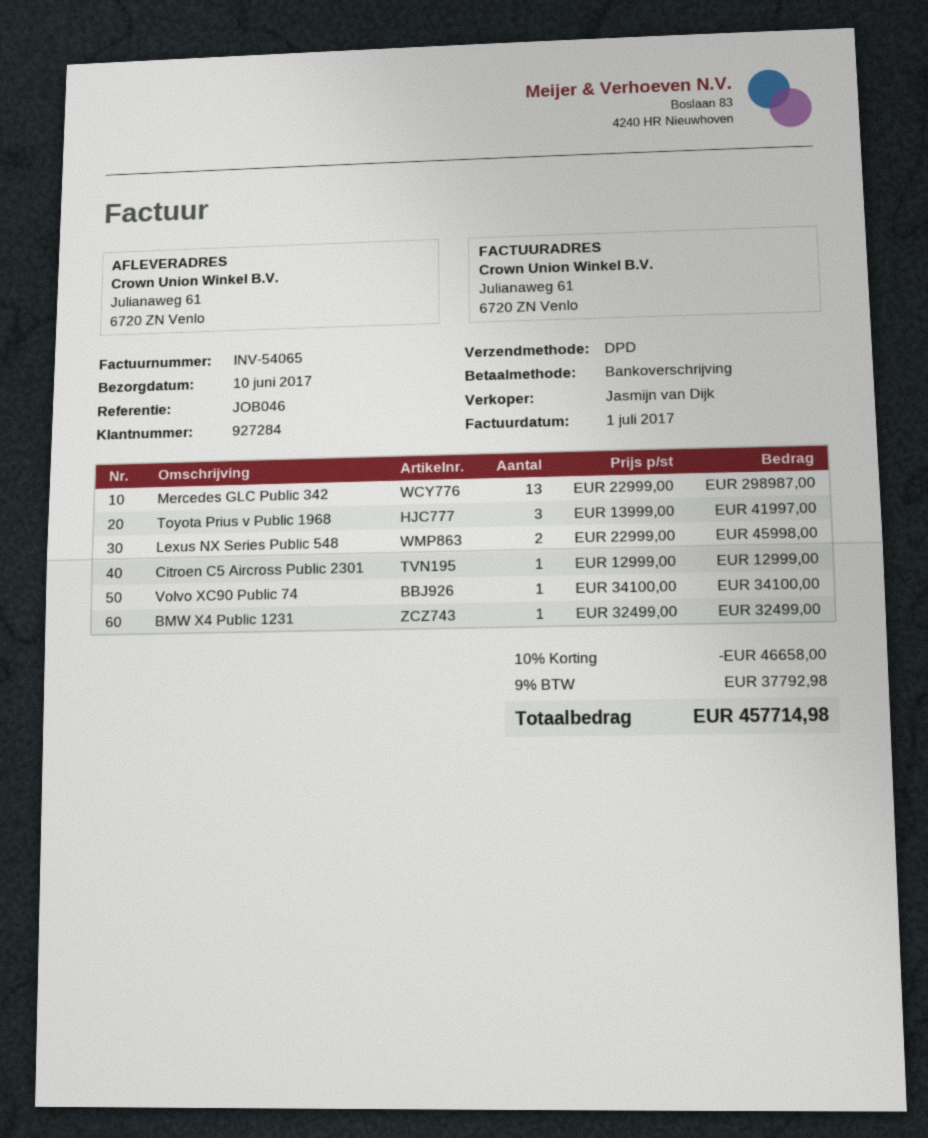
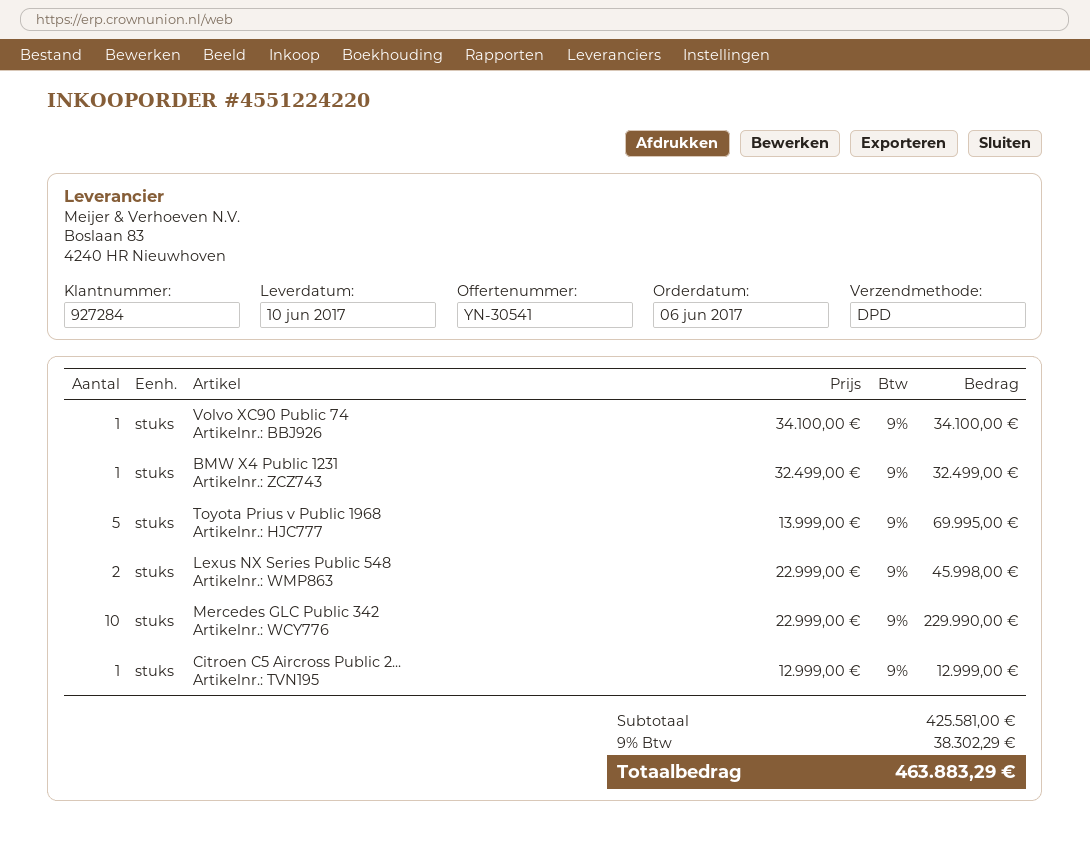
Mercedes GLC Public 342: 13 x 22999.00 = 298987.00 -> 10 x 22999.00 = 229990.00
Toyota Prius v Public 1968: 3 x 13999.00 = 41997.00 -> 5 x 13999.00 = 69995.00
discount: 10% = 46658.00 -> none
tax: 9% = 37792.98 -> 9% = 38302.29
total: 457714.98 -> 463883.29

